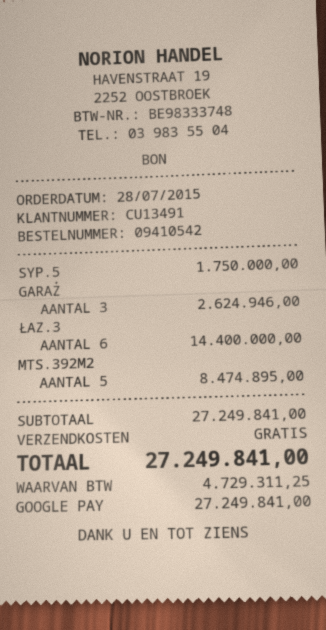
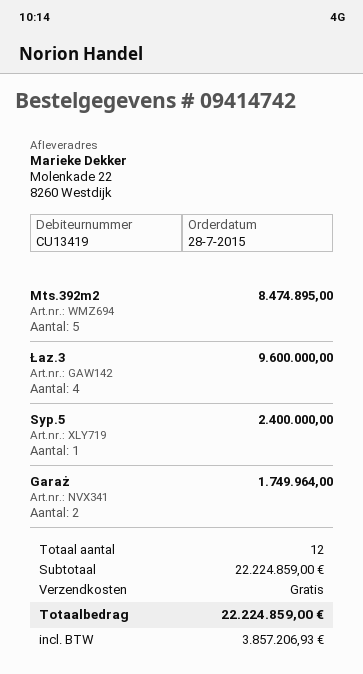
order number: 09410542 -> 09414742
customer number: CU13491 -> CU13419
SYP.5: 1 for 1750000.00 -> 1 for 2400000.00
GARAŻ: 3 for 2624946.00 -> 2 for 1749964.00
ŁAZ.3: 6 for 14400000.00 -> 4 for 9600000.00
subtotal: 27249841.00 -> 22224859.00
tax: 4729311.25 -> 3857206.93
total: 27249841.00 -> 22224859.00

